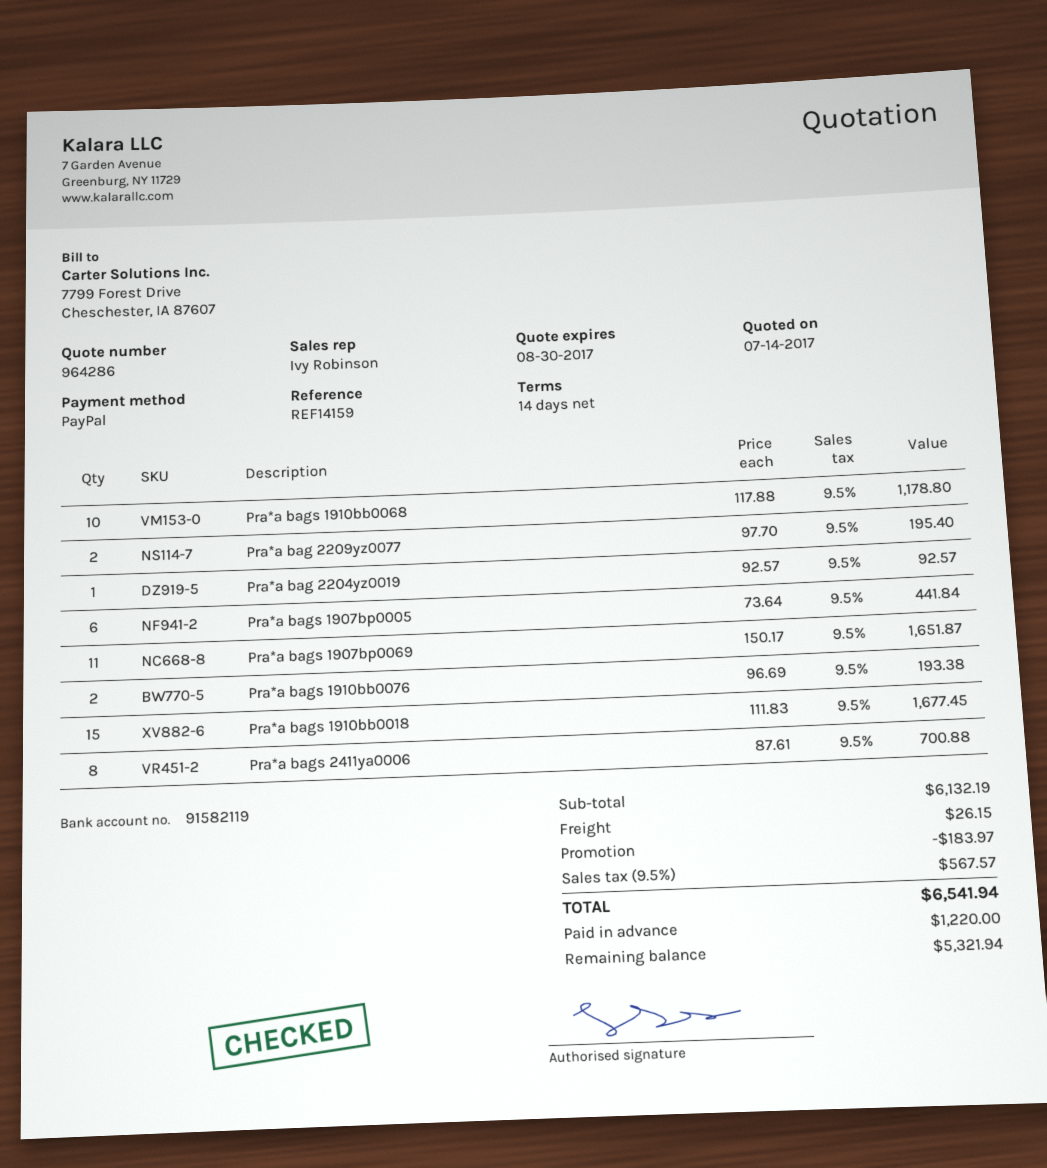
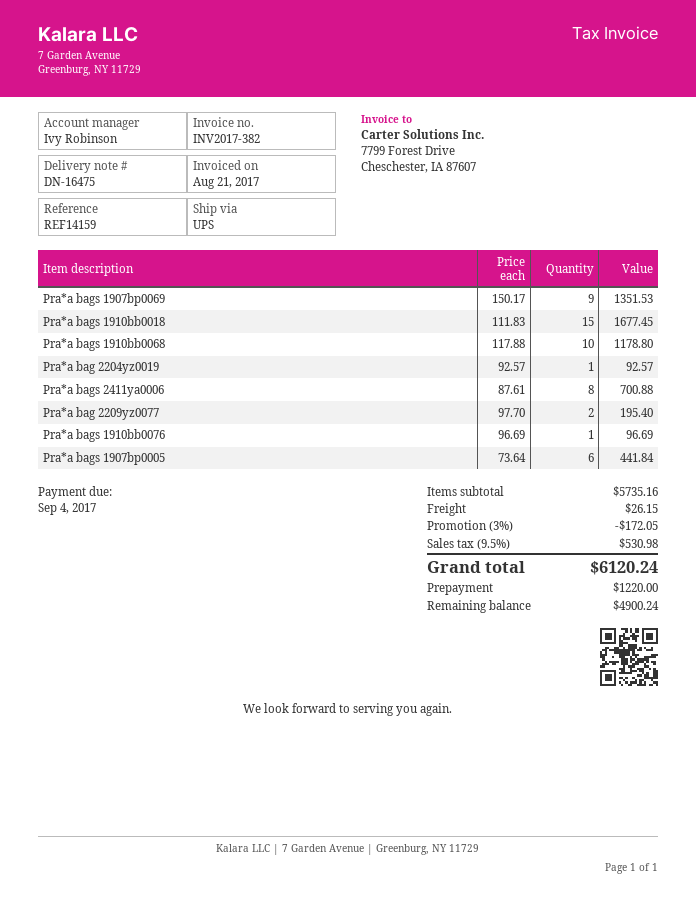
Pra*a bags 1907bp0069: 11 x 150.17 = 1651.87 -> 9 x 150.17 = 1351.53
Pra*a bags 1910bb0076: 2 x 96.69 = 193.38 -> 1 x 96.69 = 96.69
subtotal: 6132.19 -> 5735.16
discount: 183.97 -> 172.05
tax: 9.5% = 567.57 -> 9.5% = 530.98
total: 6541.94 -> 6120.24
balance: 5321.94 -> 4900.24

